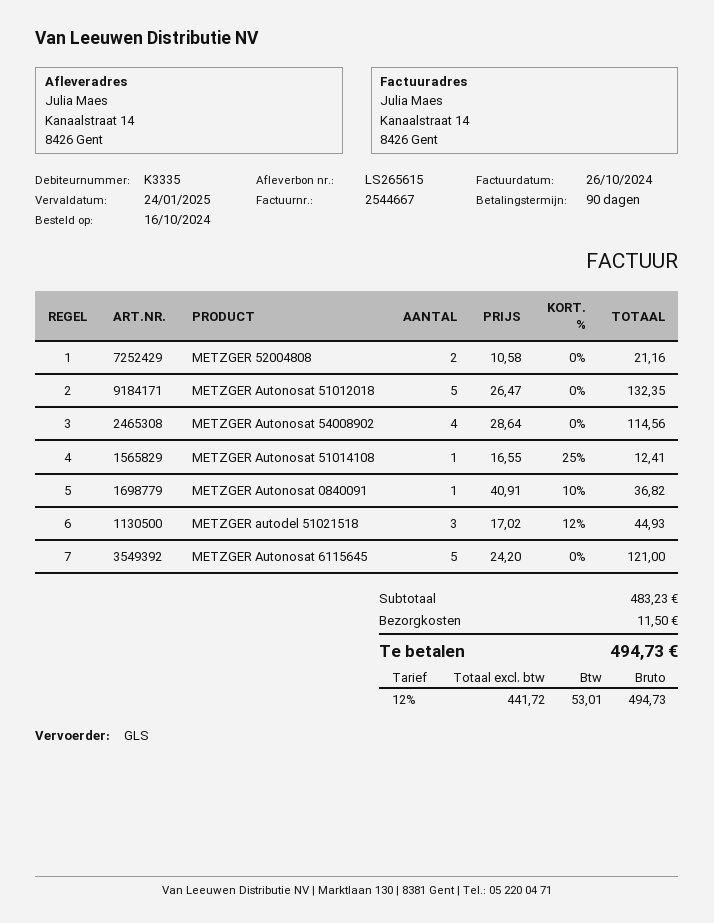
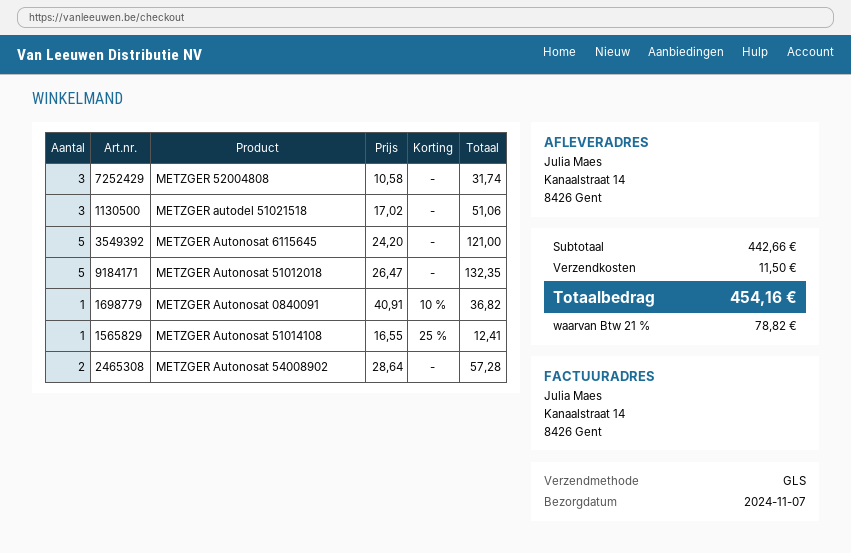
METZGER 52004808: 2 x 10.58 = 21.16 -> 3 x 10.58 = 31.74
METZGER Autonosat 54008902: 4 x 28.64 = 114.56 -> 2 x 28.64 = 57.28
METZGER autodel 51021518: 3 x 17.02 - 12% = 44.93 -> 3 x 17.02 = 51.06
subtotal: 483.23 -> 442.66
tax: 12% = 53.01 -> 21% = 78.82
total: 494.73 -> 454.16

